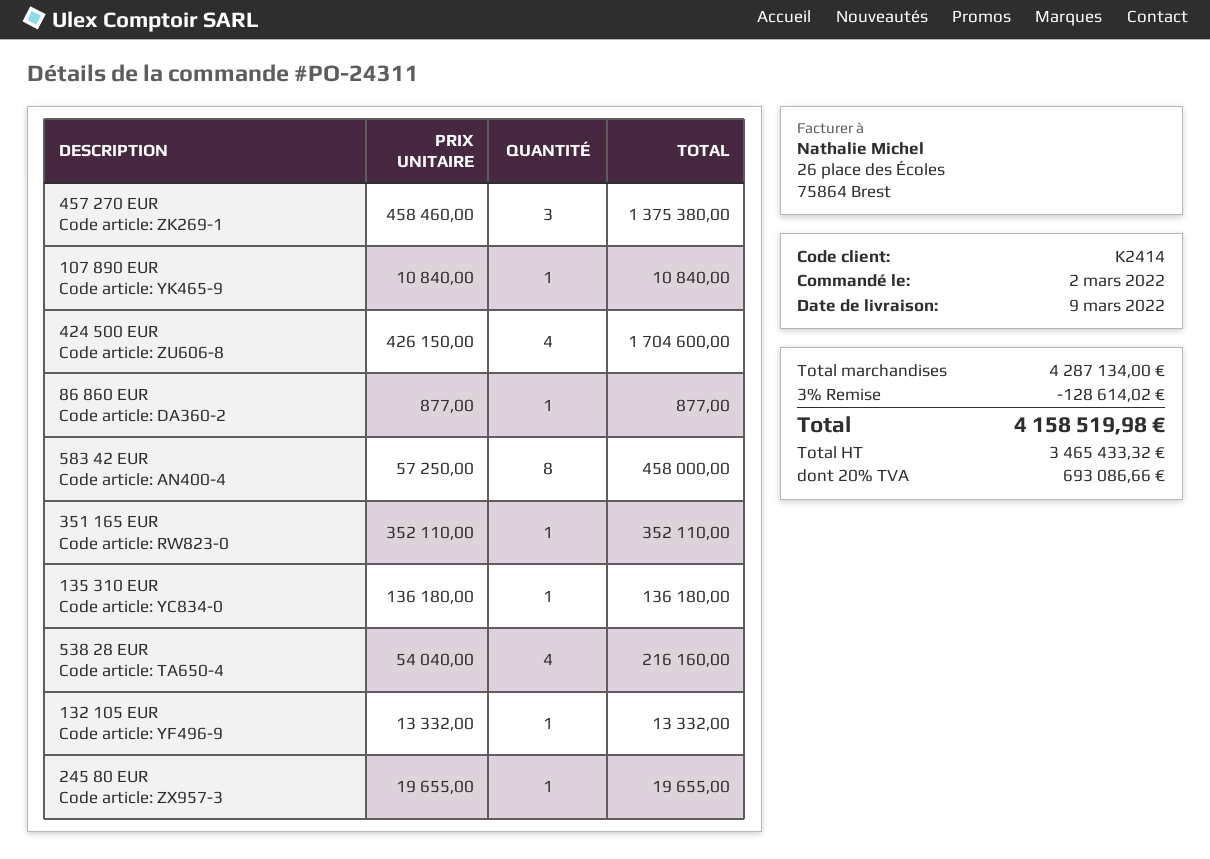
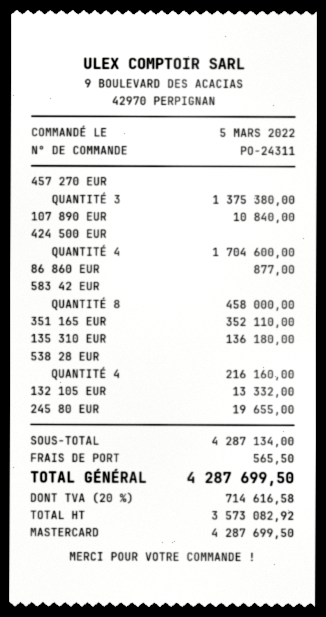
order date: 2022-03-02 -> 2022-03-05
discount: 3% = 128614.02 -> none
shipping: none -> 565.50
net: 3465433.32 -> 3573082.92
tax: 20% = 693086.66 -> 20% = 714616.58
total: 4158519.98 -> 4287699.50

